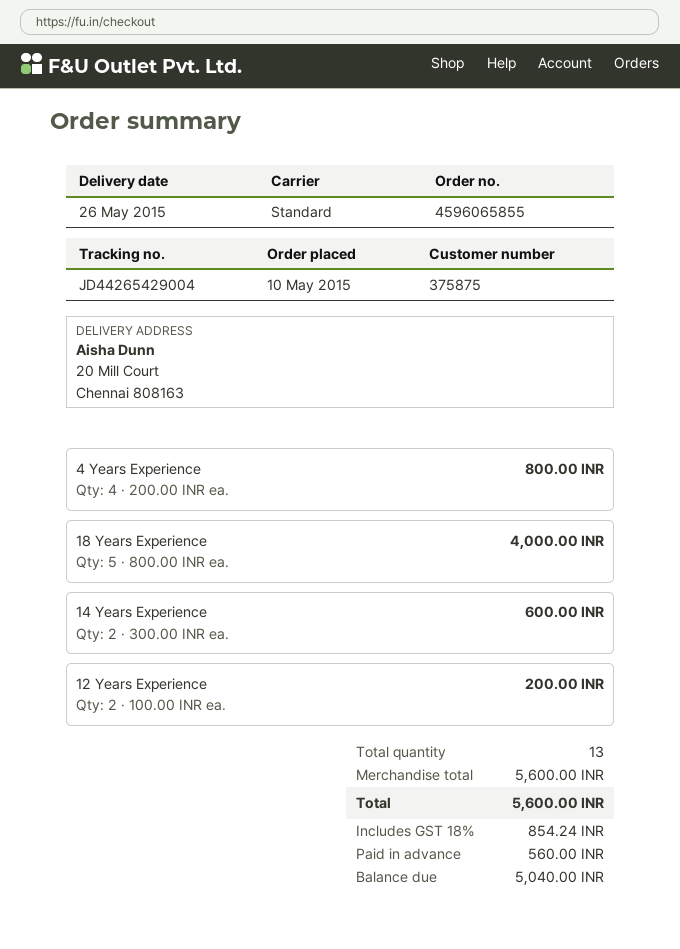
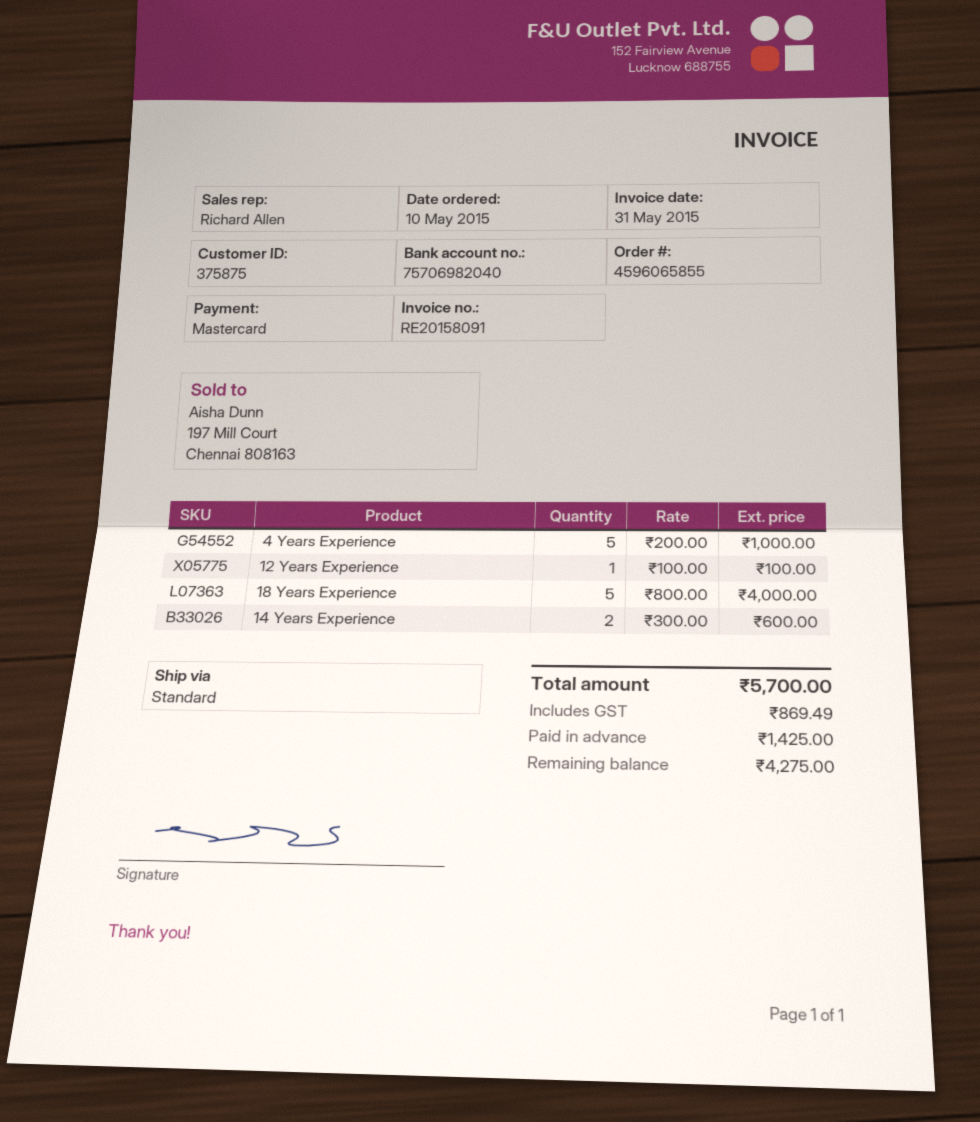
4 Years Experience: 4 x 200.00 = 800.00 -> 5 x 200.00 = 1000.00
12 Years Experience: 2 x 100.00 = 200.00 -> 1 x 100.00 = 100.00
tax: 854.24 -> 869.49
total: 5600.00 -> 5700.00
deposit: 560.00 -> 1425.00
balance: 5040.00 -> 4275.00

